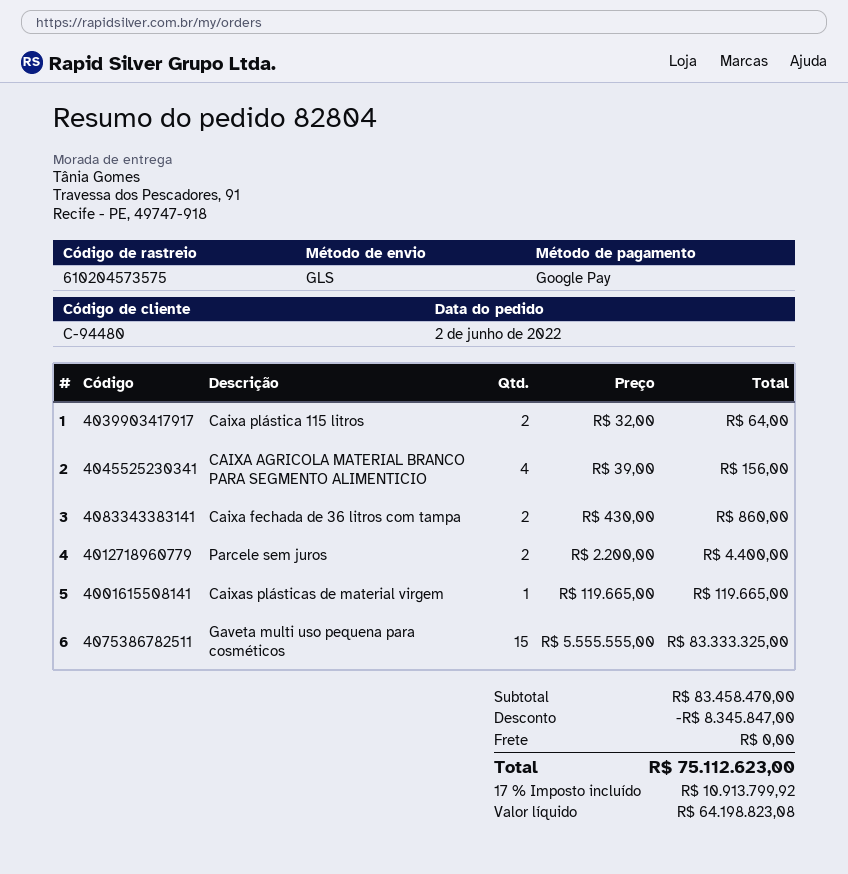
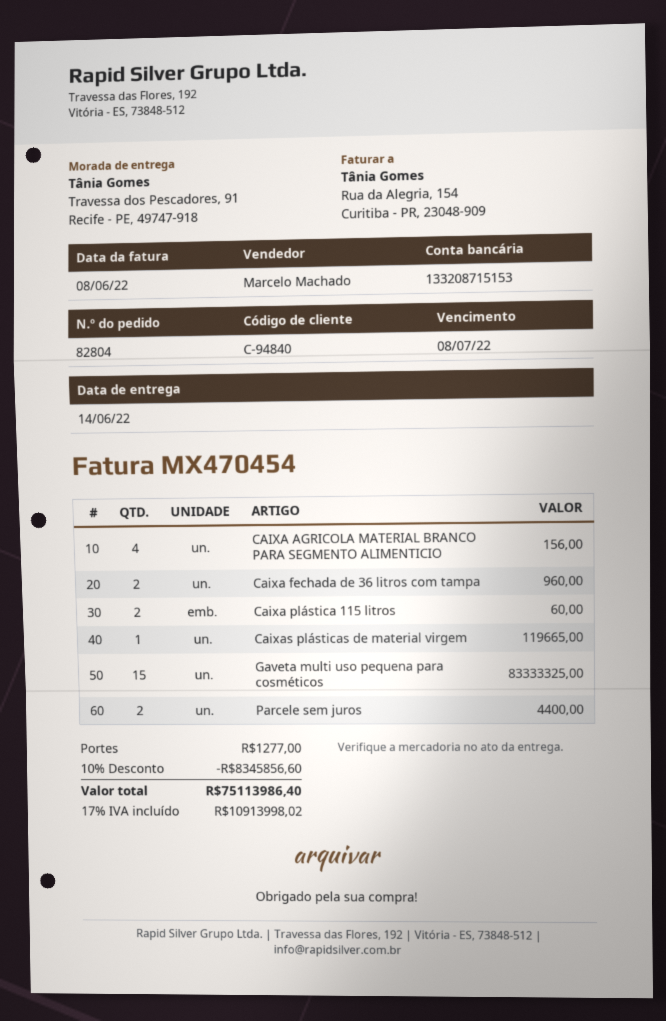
customer number: C-94480 -> C-94840
Caixa plástica 115 litros: 2 for 64.00 -> 2 for 60.00
Caixa fechada de 36 litros com tampa: 2 for 860.00 -> 2 for 960.00
discount: 8345847.00 -> 8345856.60
shipping: 0.00 -> 1277.00
tax: 17% = 10913799.92 -> 17% = 10913998.02
total: 75112623.00 -> 75113986.40

